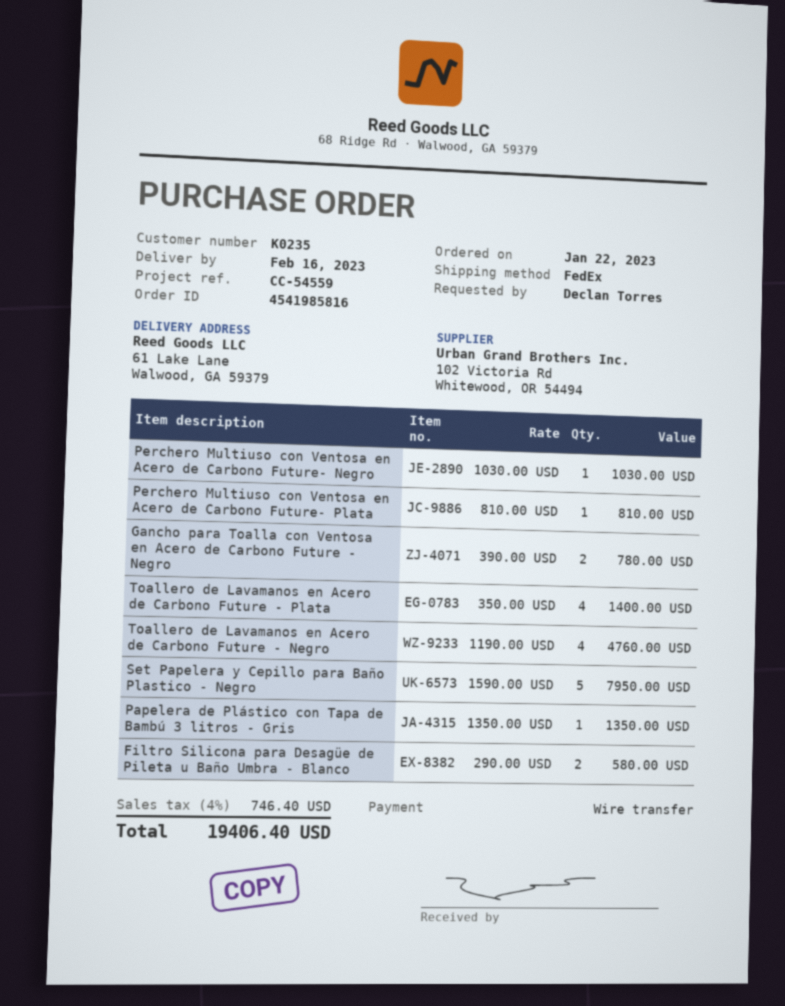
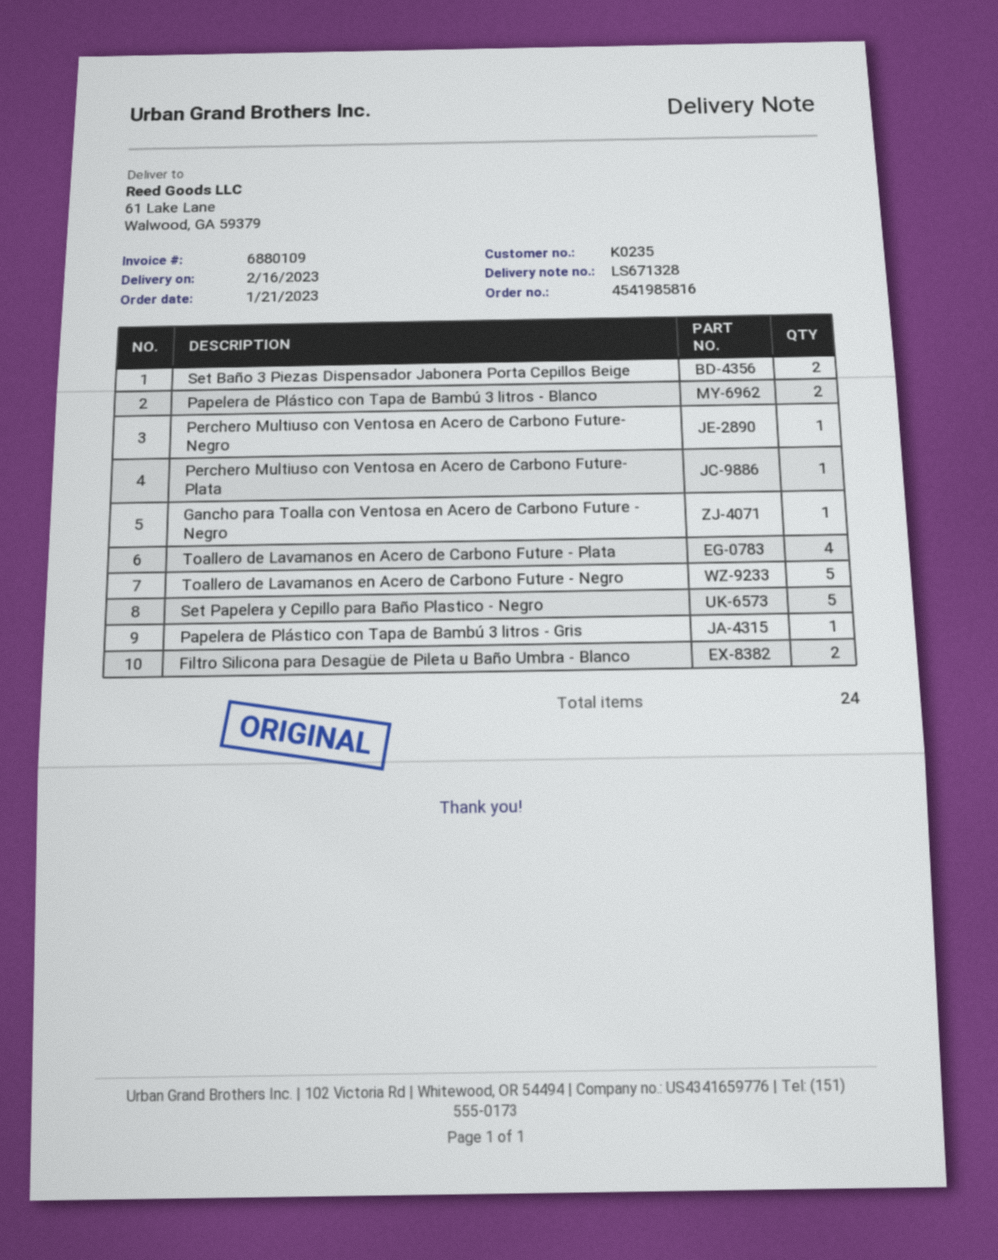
order date: 2023-01-22 -> 2023-01-21
Gancho para Toalla con Ventosa en Acero de Carbono Future - Negro: 2 -> 1
Toallero de Lavamanos en Acero de Carbono Future - Negro: 4 -> 5
Set Baño 3 Piezas Dispensador Jabonera Porta Cepillos Beige: none -> 2
Papelera de Plástico con Tapa de Bambú 3 litros - Blanco: none -> 2

